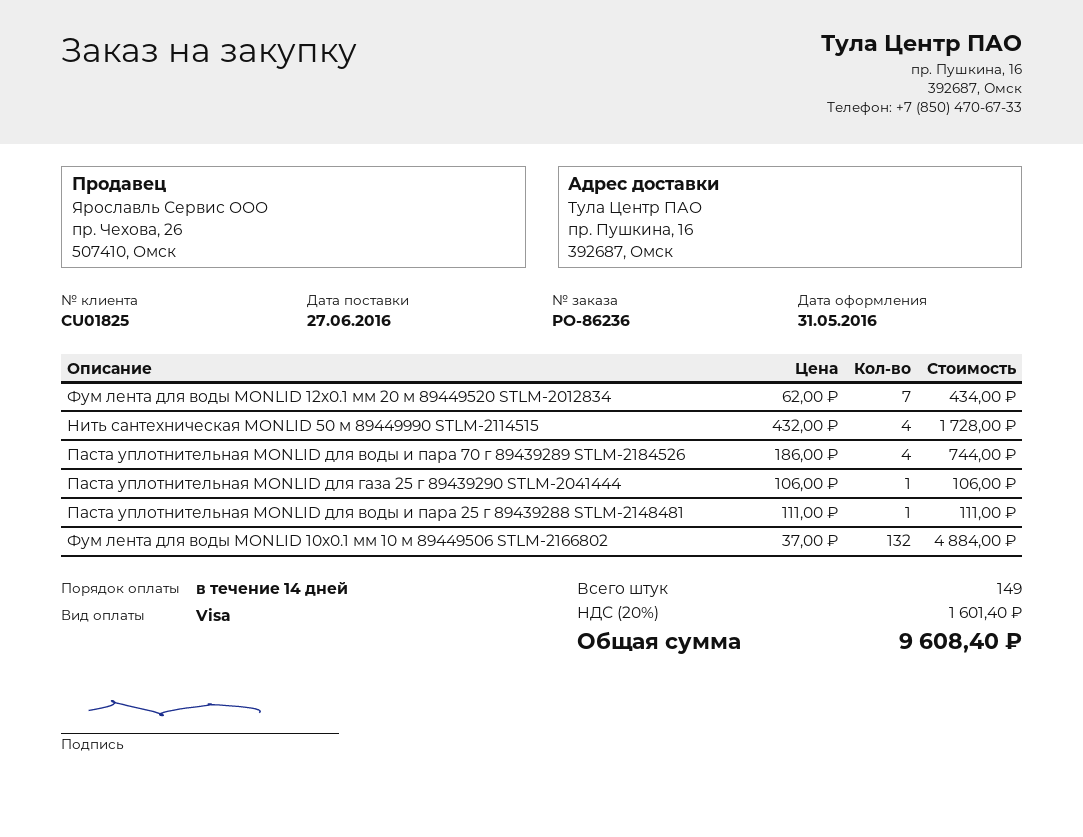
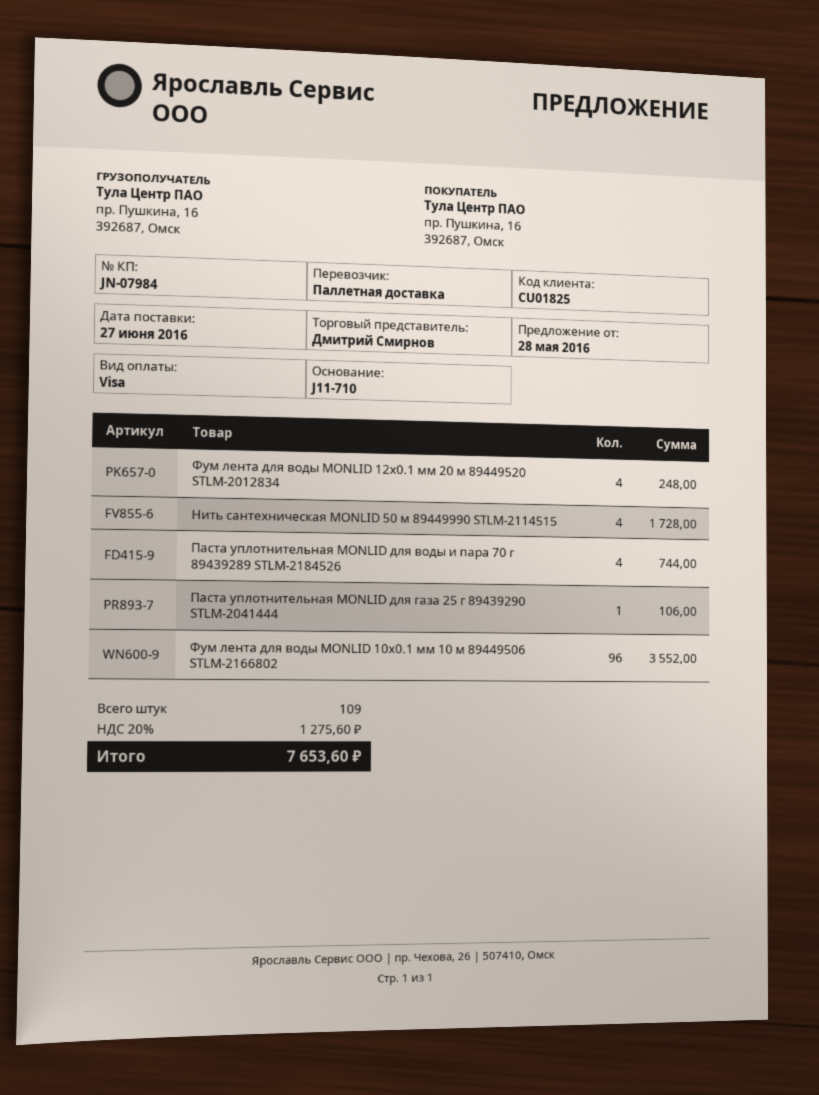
Фум лента для воды MONLID 12x0.1 мм 20 м 89449520 STLM-2012834: 7 for 434.00 -> 4 for 248.00
Паста уплотнительная MONLID для воды и пара 25 г 89439288 STLM-2148481: 1 for 111.00 -> none
Фум лента для воды MONLID 10x0.1 мм 10 м 89449506 STLM-2166802: 132 for 4884.00 -> 96 for 3552.00
total quantity: 149 -> 109
tax: 20% = 1601.40 -> 20% = 1275.60
total: 9608.40 -> 7653.60

